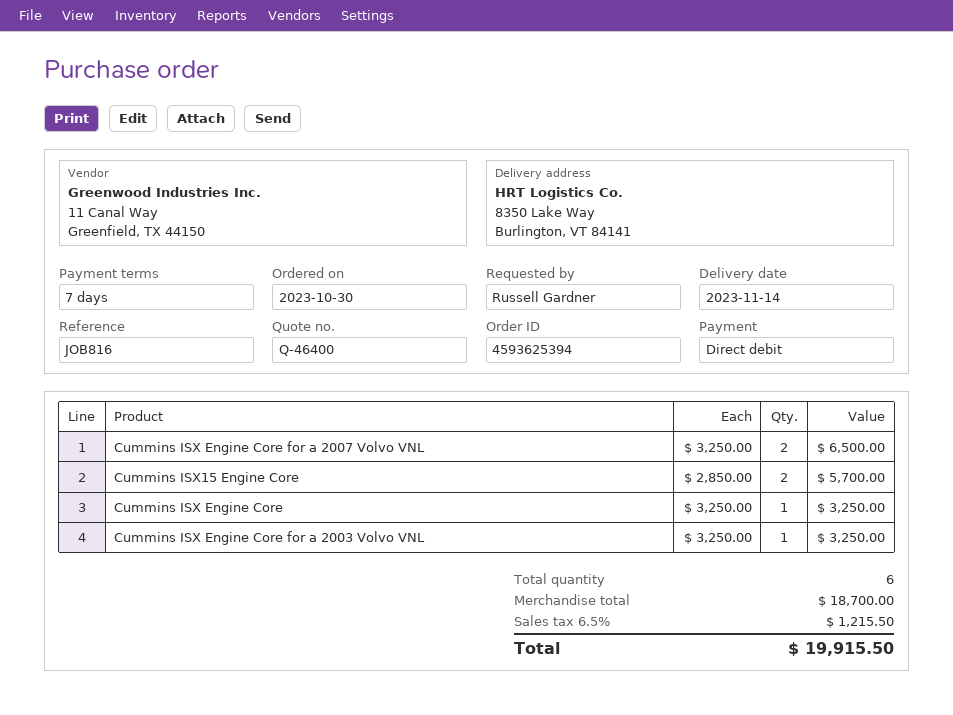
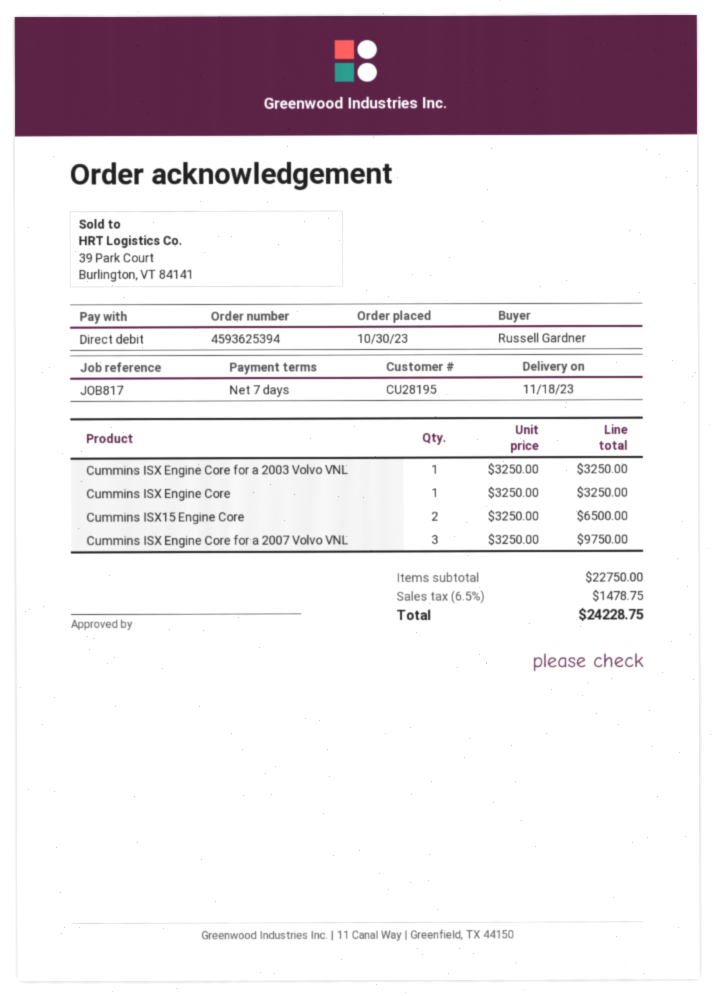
delivery date: 2023-11-14 -> 2023-11-18
reference: JOB816 -> JOB817
Cummins ISX Engine Core for a 2007 Volvo VNL: 2 x 3250.00 = 6500.00 -> 3 x 3250.00 = 9750.00
Cummins ISX15 Engine Core: 2 x 2850.00 = 5700.00 -> 2 x 3250.00 = 6500.00
subtotal: 18700.00 -> 22750.00
tax: 6.5% = 1215.50 -> 6.5% = 1478.75
total: 19915.50 -> 24228.75

